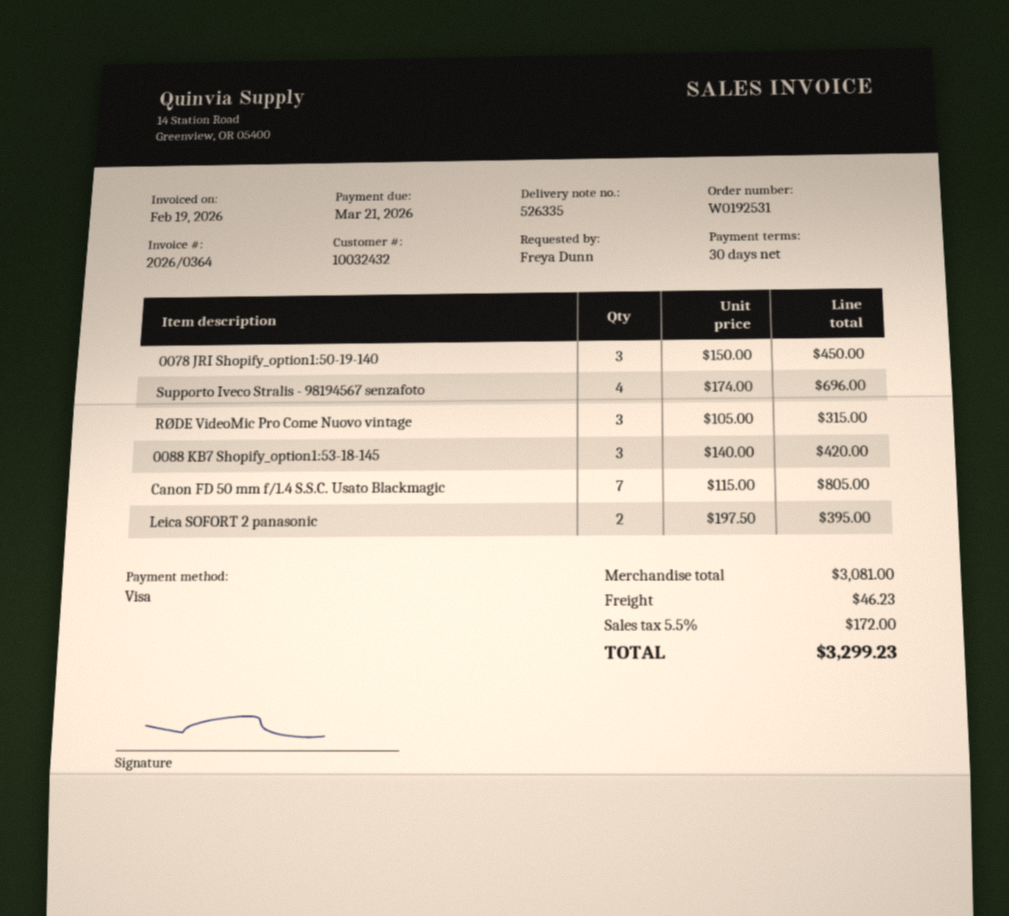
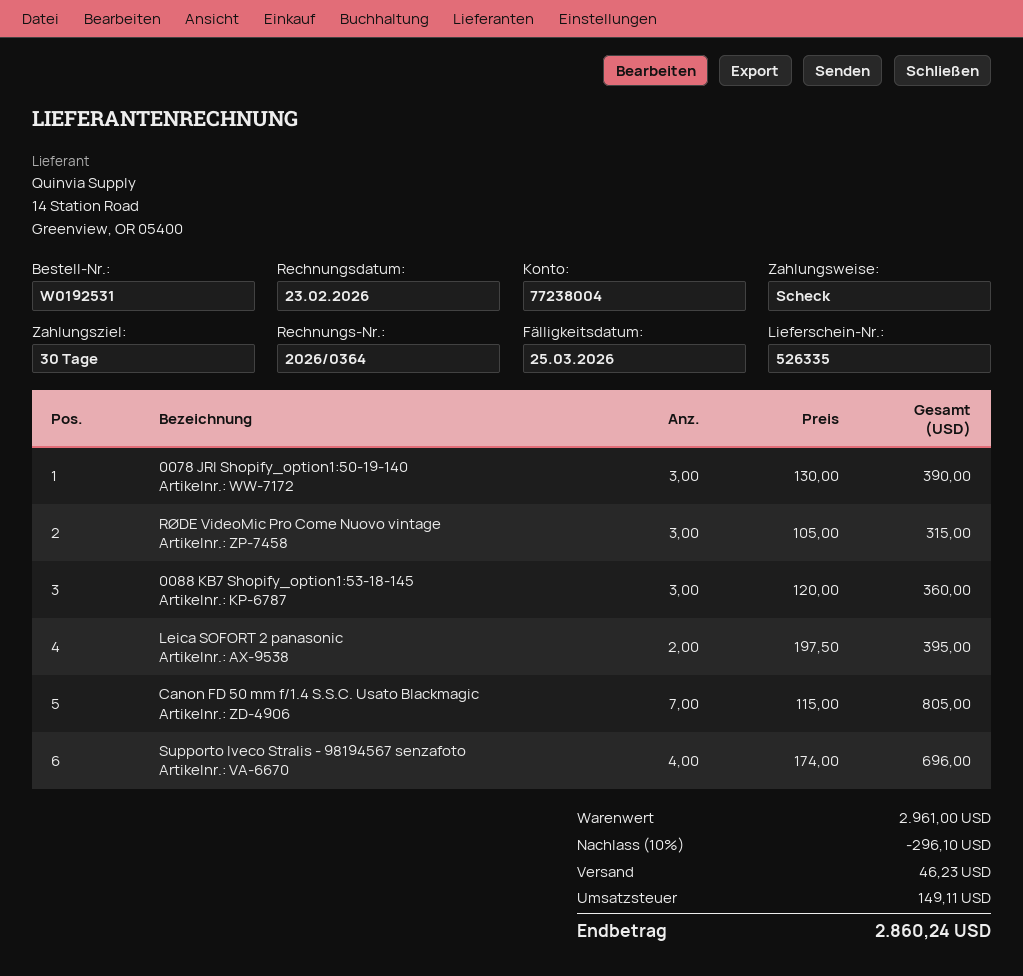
invoice date: 2026-02-19 -> 2026-02-23
due date: 2026-03-21 -> 2026-03-25
payment method: Visa -> cheque
0078 JRI Shopify_option1:50-19-140: 3 x 150.00 = 450.00 -> 3 x 130.00 = 390.00
0088 KB7 Shopify_option1:53-18-145: 3 x 140.00 = 420.00 -> 3 x 120.00 = 360.00
subtotal: 3081.00 -> 2961.00
discount: none -> 10% = 296.10
tax: 172.00 -> 149.11
total: 3299.23 -> 2860.24

